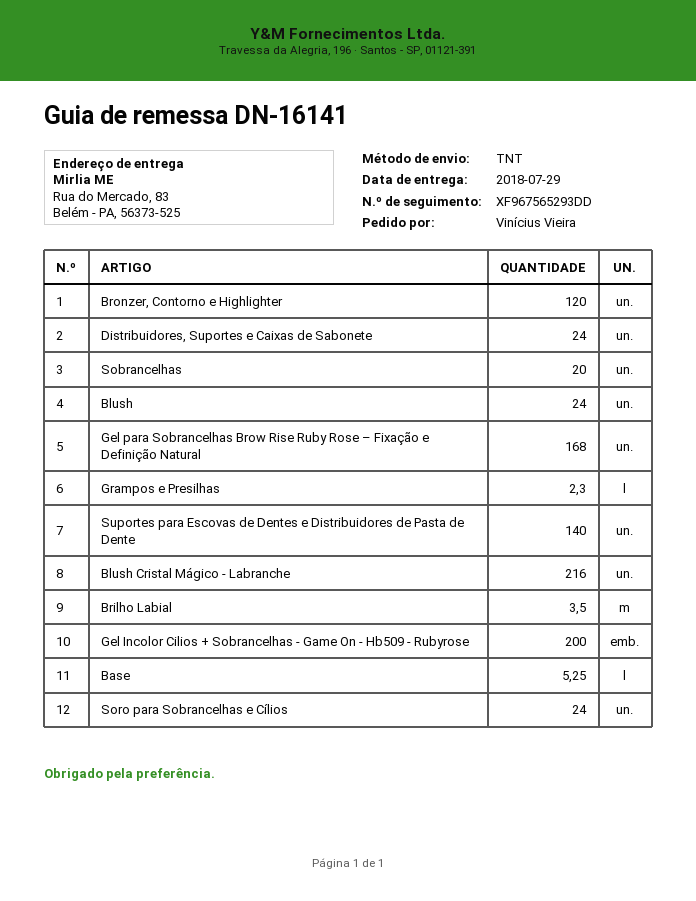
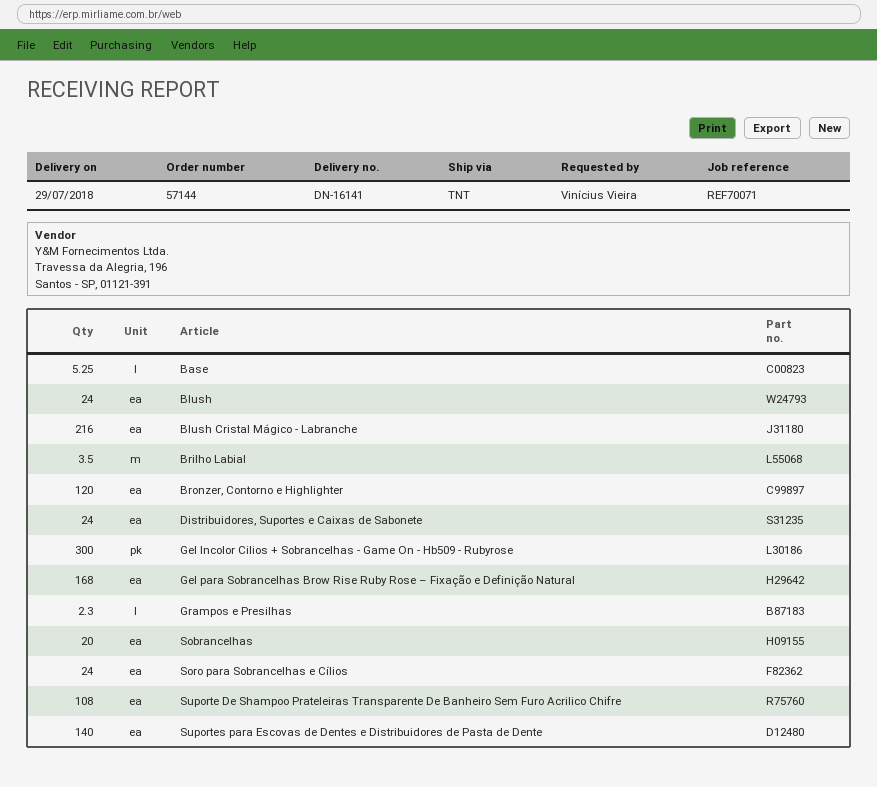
Gel Incolor Cilios + Sobrancelhas - Game On - Hb509 - Rubyrose: 200 -> 300
Suporte De Shampoo Prateleiras Transparente De Banheiro Sem Furo Acrilico Chifre: none -> 108

